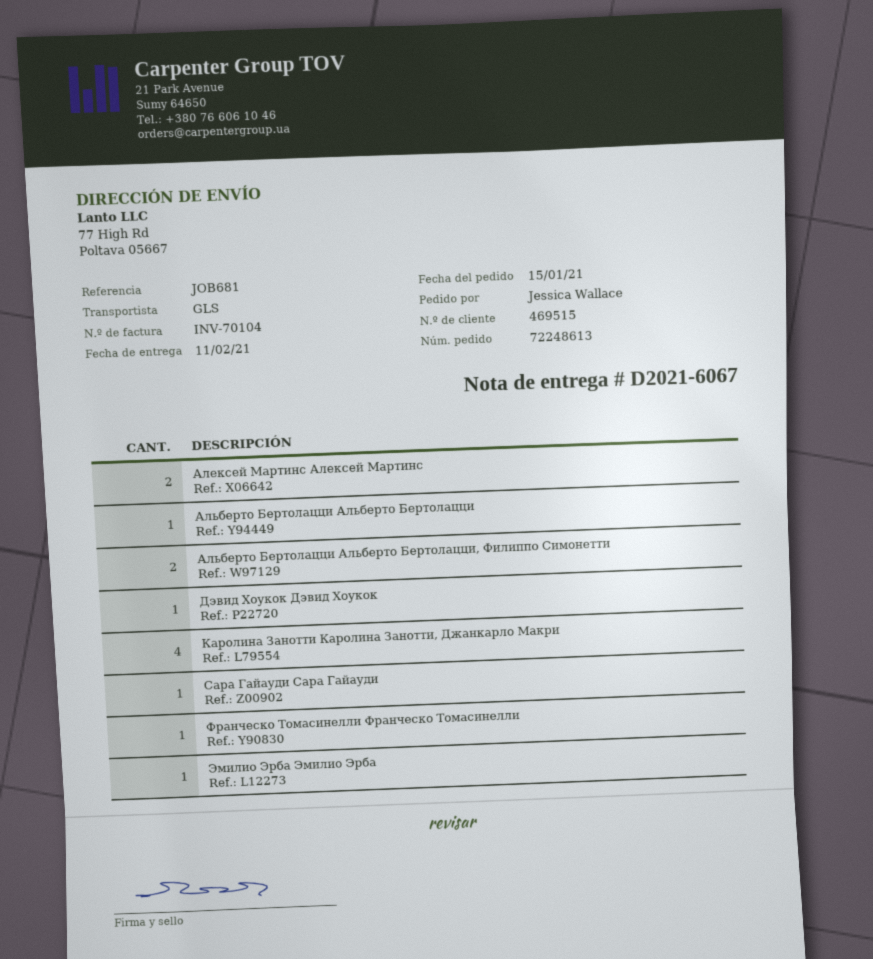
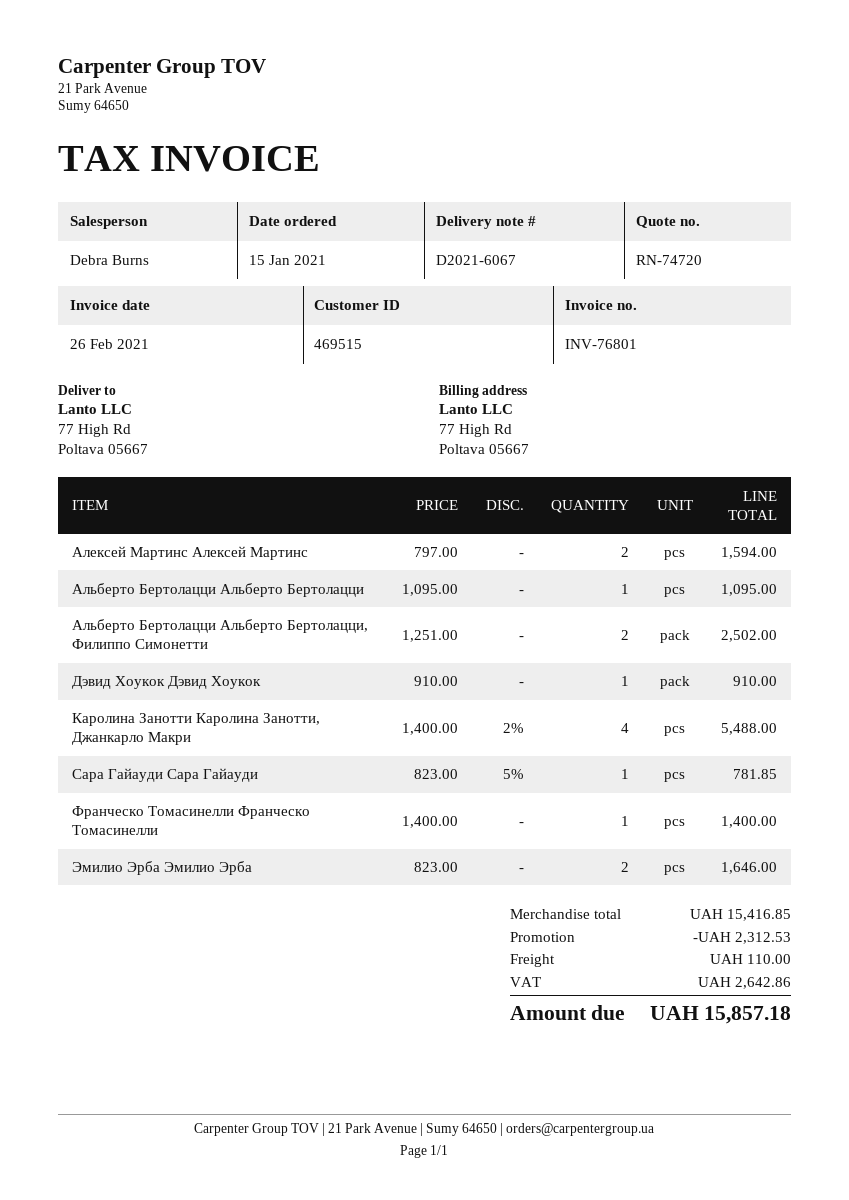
invoice number: INV-70104 -> INV-76801
Эмилио Эрба Эмилио Эрба: 1 -> 2

